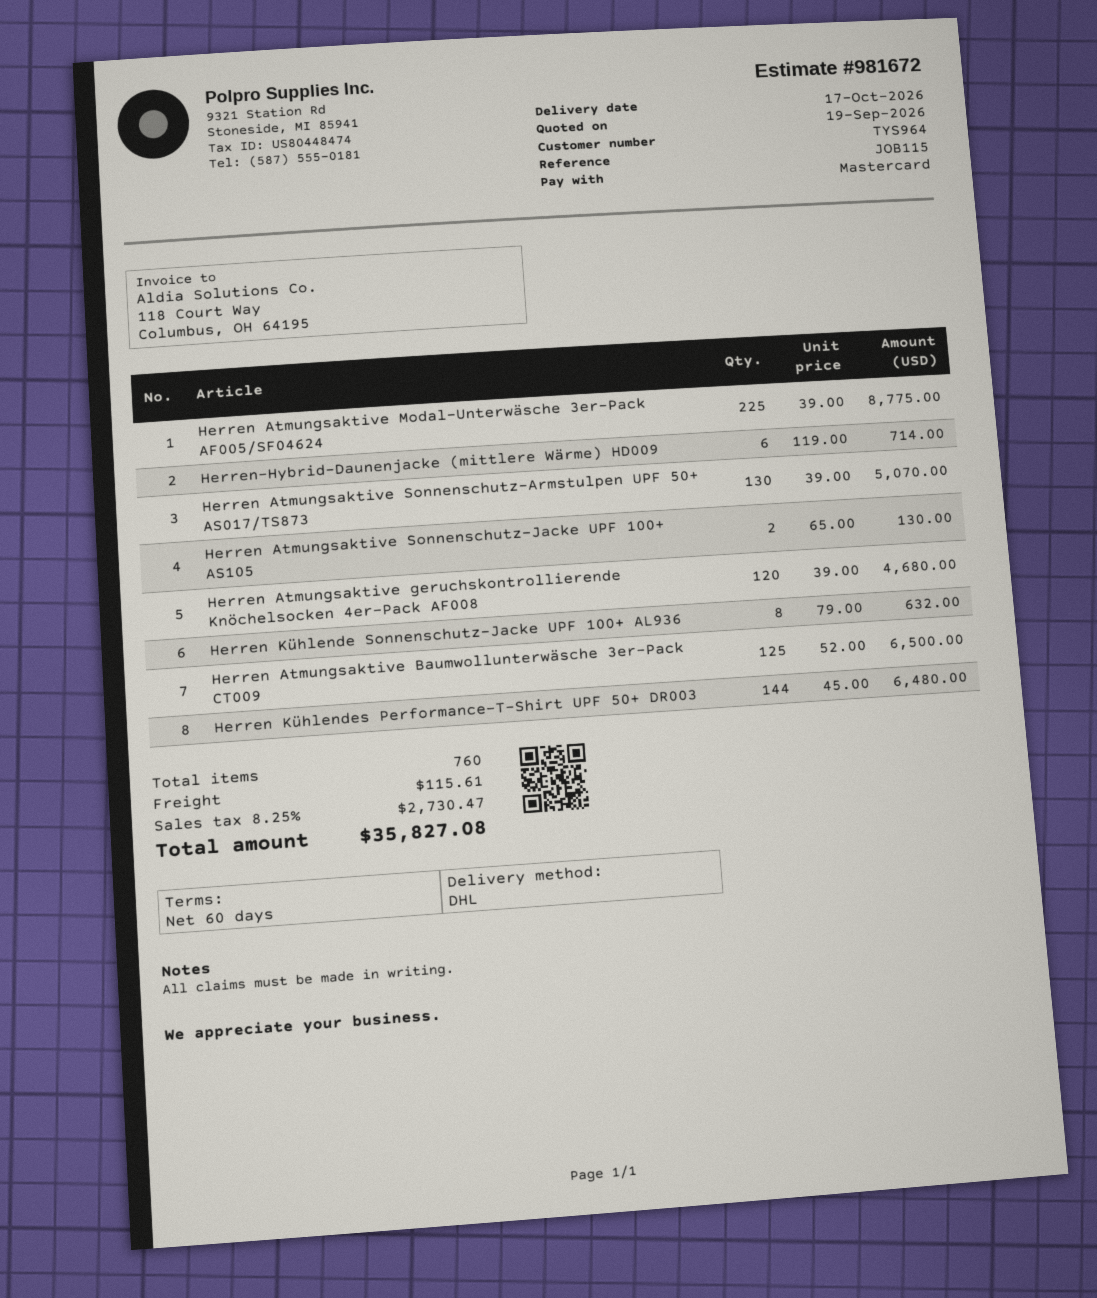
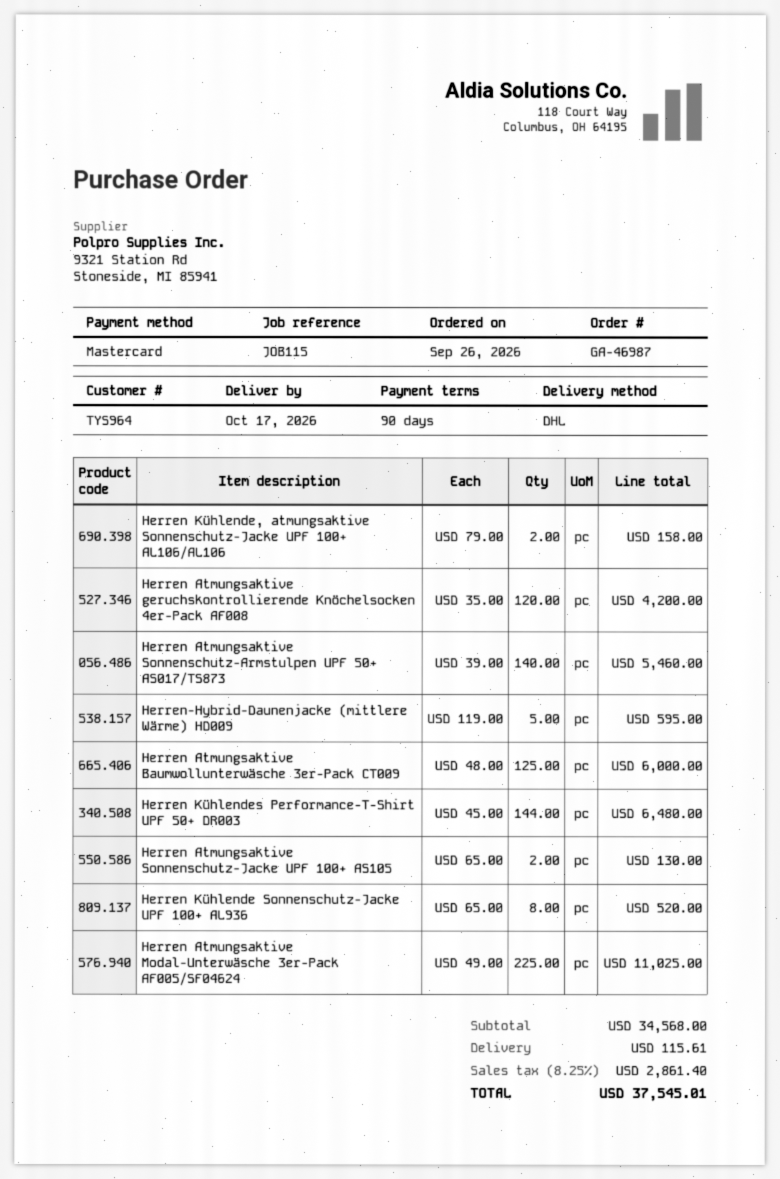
payment terms: 60 days -> 90 days
Herren Atmungsaktive Modal-Unterwäsche 3er-Pack AF005/SF04624: 225 x 39.00 = 8775.00 -> 225 x 49.00 = 11025.00
Herren-Hybrid-Daunenjacke (mittlere Wärme) HD009: 6 x 119.00 = 714.00 -> 5 x 119.00 = 595.00
Herren Atmungsaktive Sonnenschutz-Armstulpen UPF 50+ AS017/TS873: 130 x 39.00 = 5070.00 -> 140 x 39.00 = 5460.00
Herren Atmungsaktive geruchskontrollierende Knöchelsocken 4er-Pack AF008: 120 x 39.00 = 4680.00 -> 120 x 35.00 = 4200.00
Herren Kühlende Sonnenschutz-Jacke UPF 100+ AL936: 8 x 79.00 = 632.00 -> 8 x 65.00 = 520.00
Herren Atmungsaktive Baumwollunterwäsche 3er-Pack CT009: 125 x 52.00 = 6500.00 -> 125 x 48.00 = 6000.00
Herren Kühlende, atmungsaktive Sonnenschutz-Jacke UPF 100+ AL106/AL106: none -> 2 x 79.00 = 158.00
tax: 8.25% = 2730.47 -> 8.25% = 2861.40
total: 35827.08 -> 37545.01

